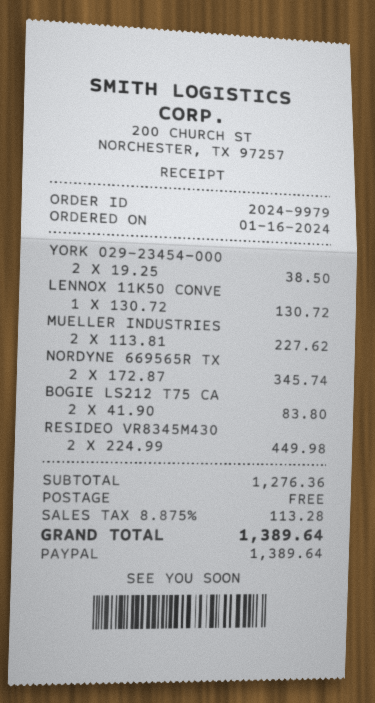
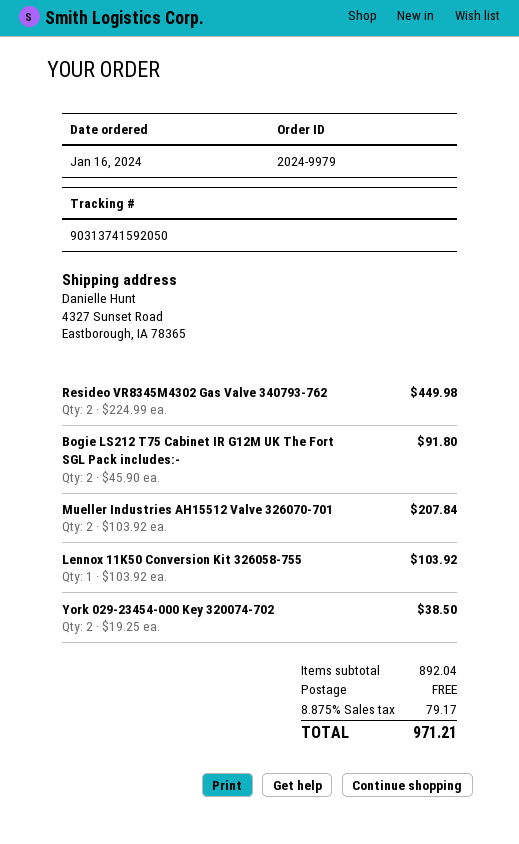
LENNOX 11K50 CONVE: 1 x 130.72 = 130.72 -> 1 x 103.92 = 103.92
MUELLER INDUSTRIES: 2 x 113.81 = 227.62 -> 2 x 103.92 = 207.84
NORDYNE 669565R TX: 2 x 172.87 = 345.74 -> none
BOGIE LS212 T75 CA: 2 x 41.90 = 83.80 -> 2 x 45.90 = 91.80
subtotal: 1276.36 -> 892.04
tax: 8.875% = 113.28 -> 8.875% = 79.17
total: 1389.64 -> 971.21

